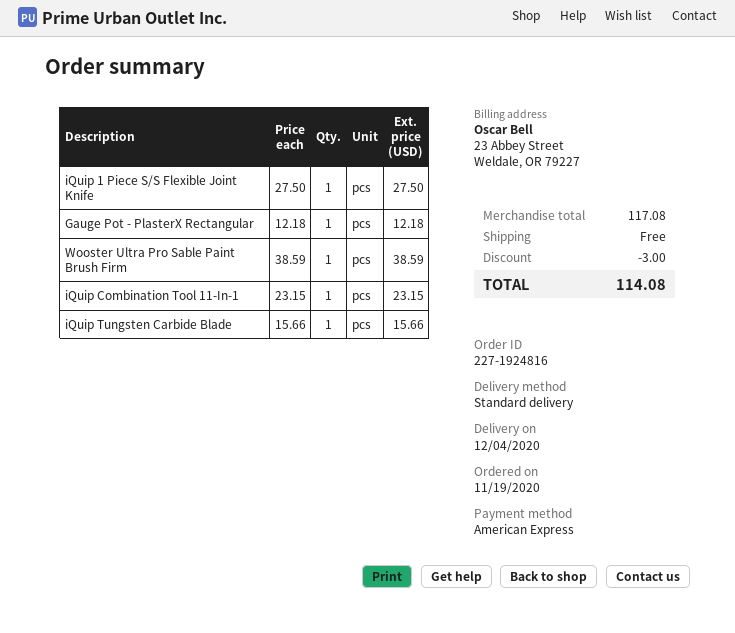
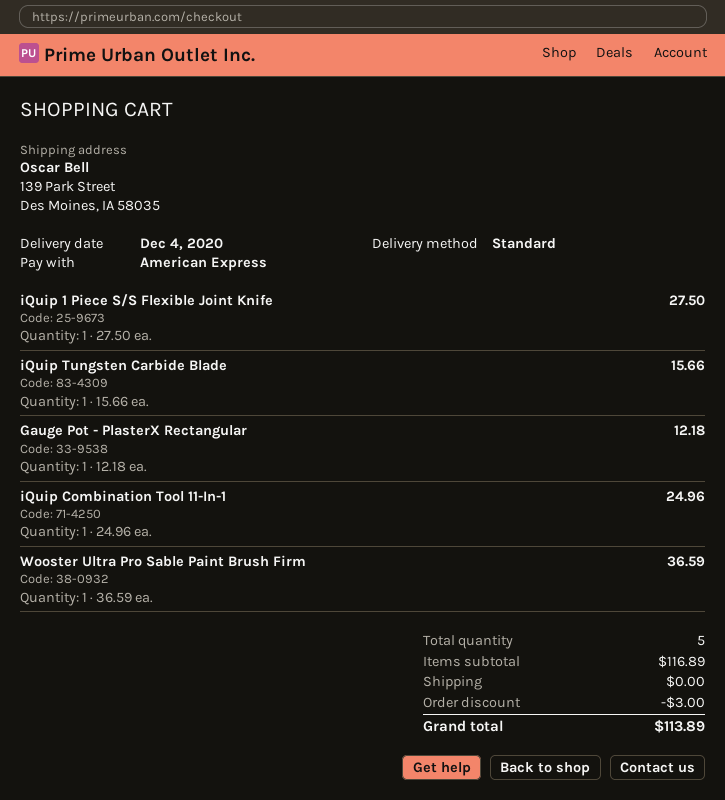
Wooster Ultra Pro Sable Paint Brush Firm: 1 x 38.59 = 38.59 -> 1 x 36.59 = 36.59
iQuip Combination Tool 11-In-1: 1 x 23.15 = 23.15 -> 1 x 24.96 = 24.96
subtotal: 117.08 -> 116.89
total: 114.08 -> 113.89

